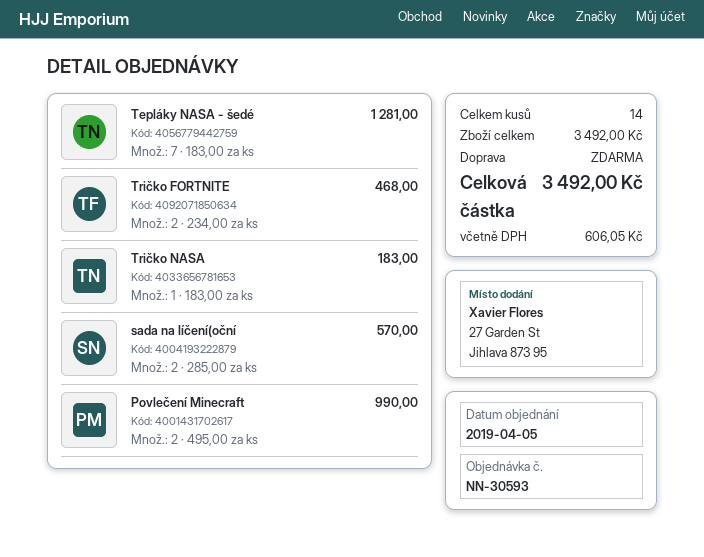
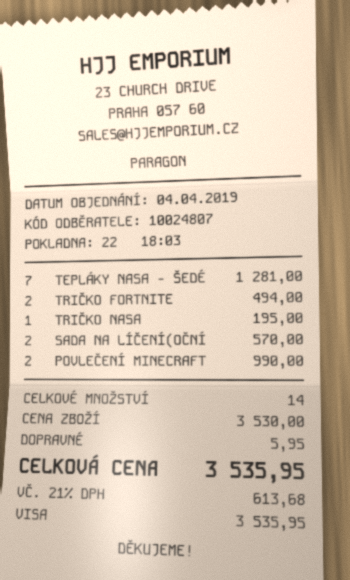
order date: 2019-04-05 -> 2019-04-04
Tričko FORTNITE: 2 for 468.00 -> 2 for 494.00
Tričko NASA: 1 for 183.00 -> 1 for 195.00
subtotal: 3492.00 -> 3530.00
shipping: 0.00 -> 5.95
tax: 606.05 -> 613.68
total: 3492.00 -> 3535.95

